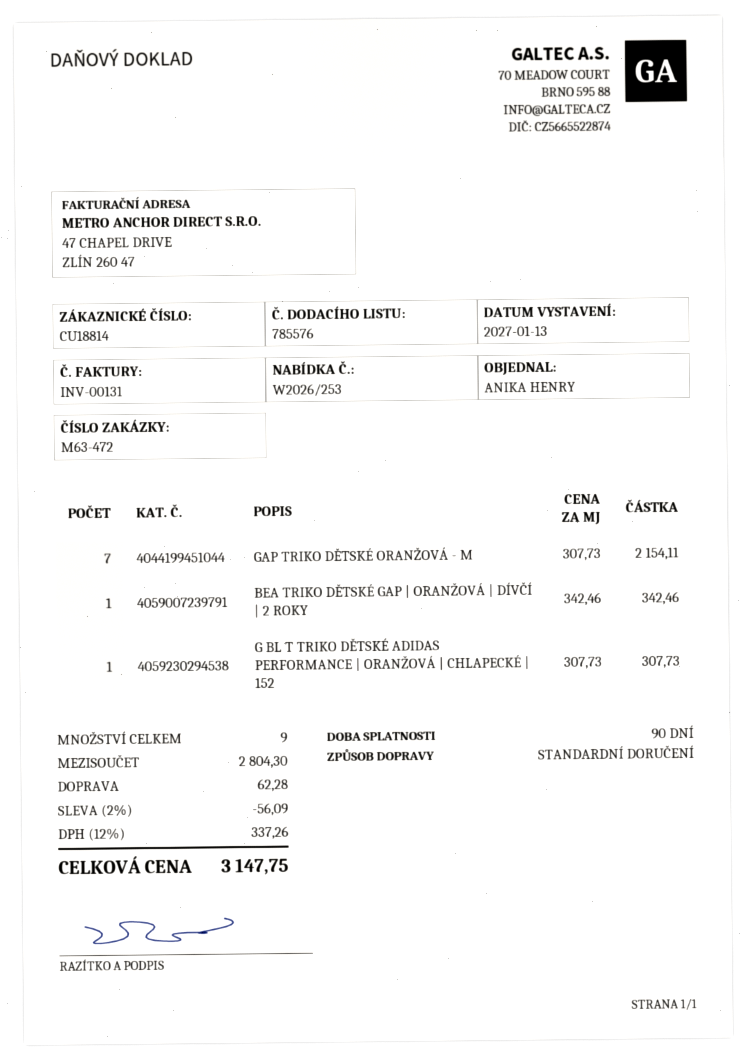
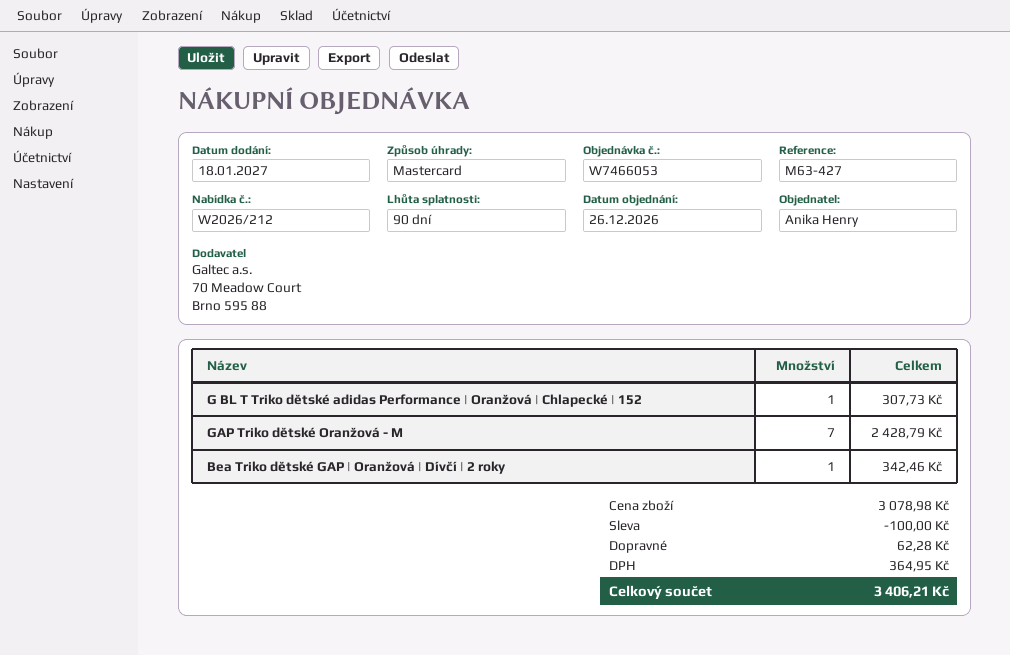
quote number: W2026/253 -> W2026/212
reference: M63-472 -> M63-427
GAP TRIKO DĚTSKÉ ORANŽOVÁ - M: 7 for 2154.11 -> 7 for 2428.79
subtotal: 2804.30 -> 3078.98
discount: 56.09 -> 100.00
tax: 337.26 -> 364.95
total: 3147.75 -> 3406.21

